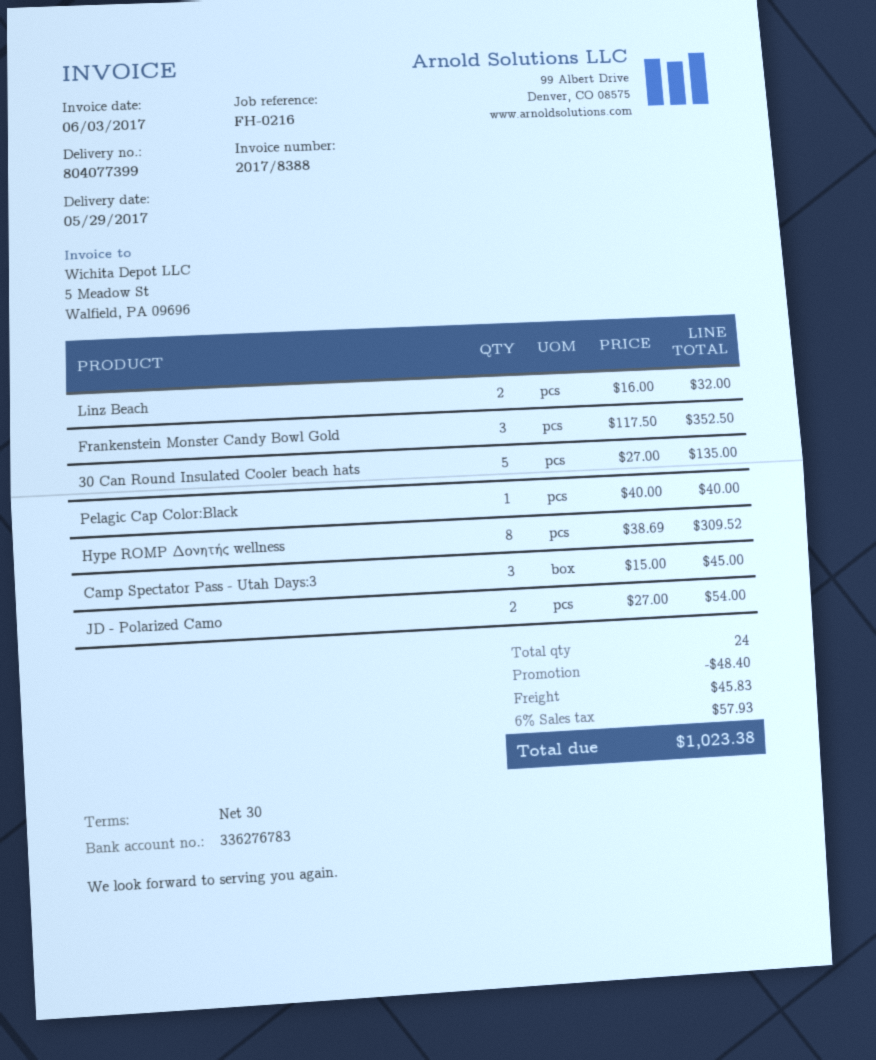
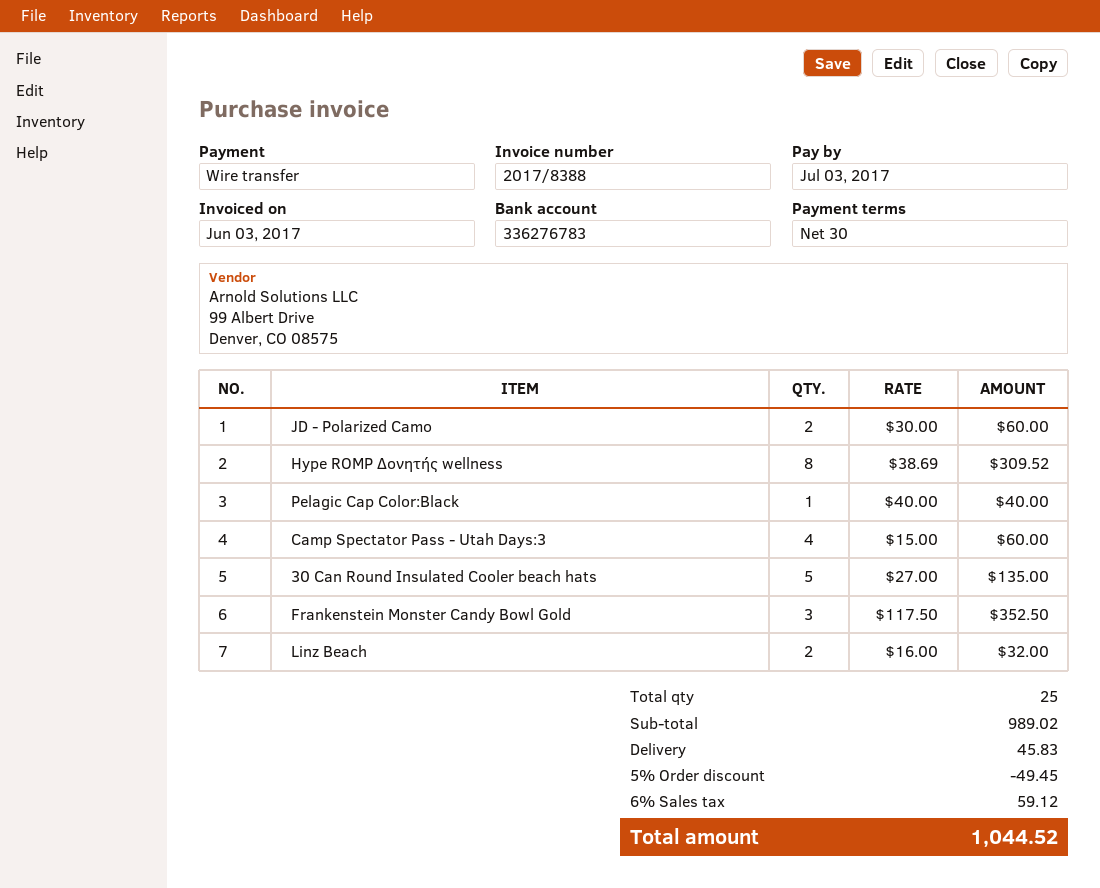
Camp Spectator Pass - Utah Days:3: 3 x 15.00 = 45.00 -> 4 x 15.00 = 60.00
JD - Polarized Camo: 2 x 27.00 = 54.00 -> 2 x 30.00 = 60.00
total quantity: 24 -> 25
discount: 48.40 -> 49.45
tax: 6% = 57.93 -> 6% = 59.12
total: 1023.38 -> 1044.52

